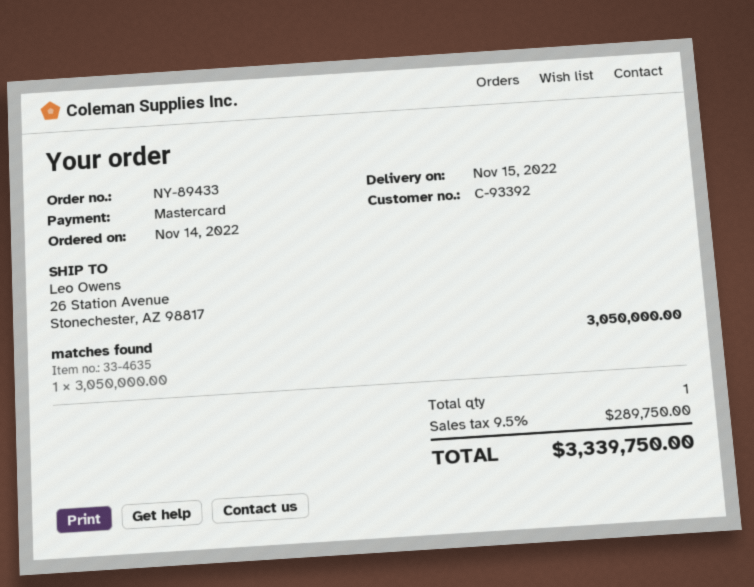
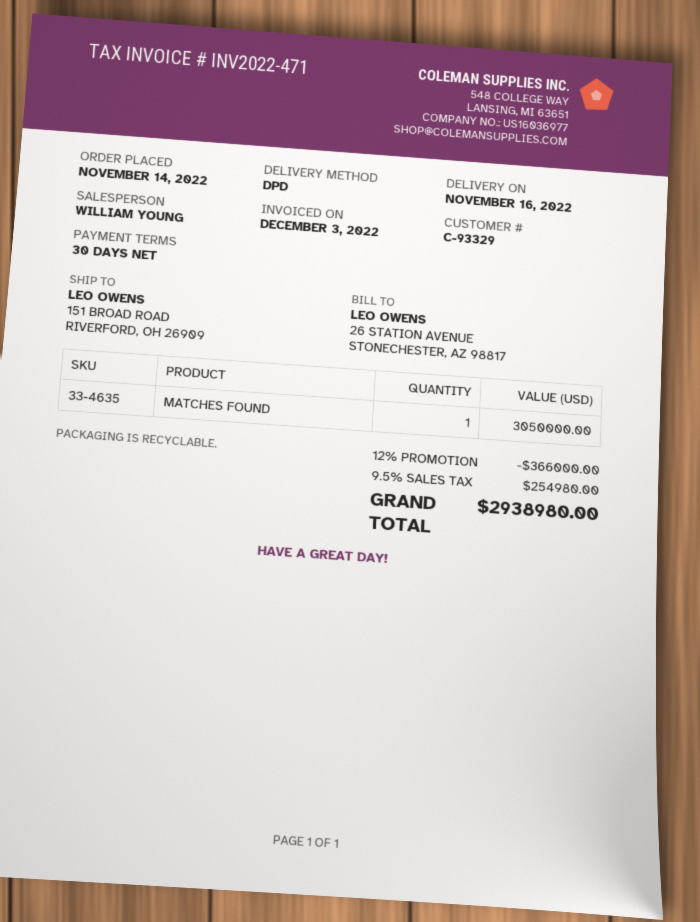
delivery date: 2022-11-15 -> 2022-11-16
customer number: C-93392 -> C-93329
ship to: 26 Station Avenue, Stonechester, AZ 98817 -> 151 BROAD ROAD, RIVERFORD, OH 26909
discount: none -> 12% = 366000.00
tax: 9.5% = 289750.00 -> 9.5% = 254980.00
total: 3339750.00 -> 2938980.00

